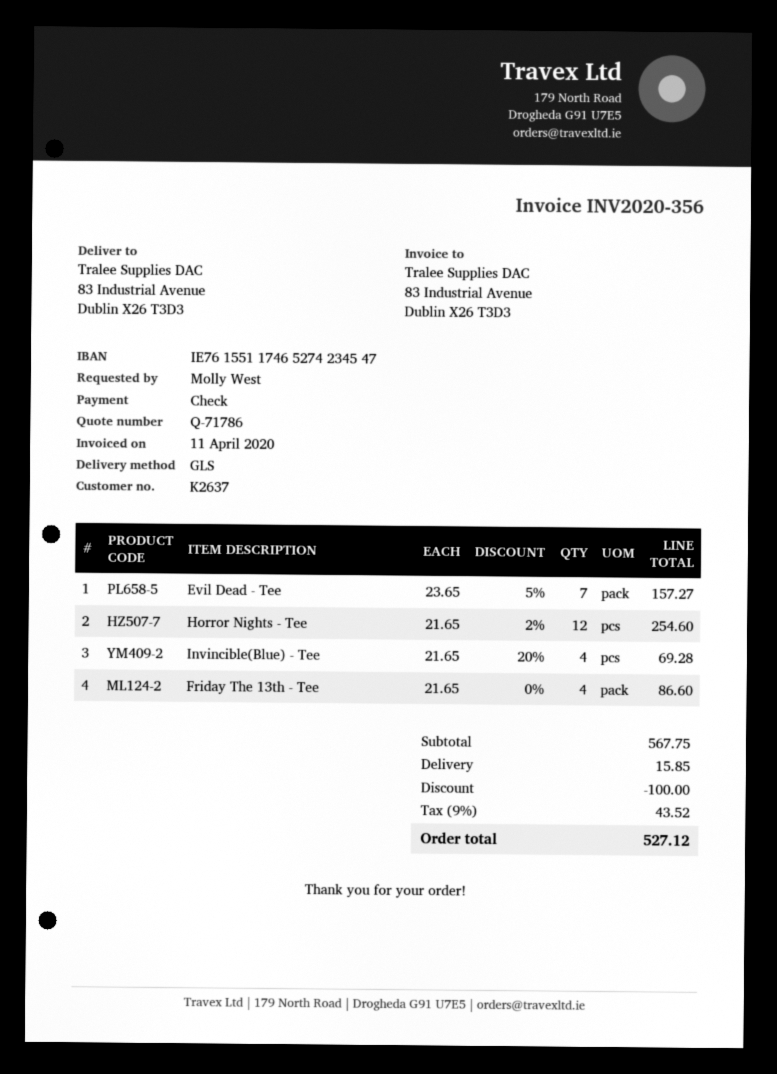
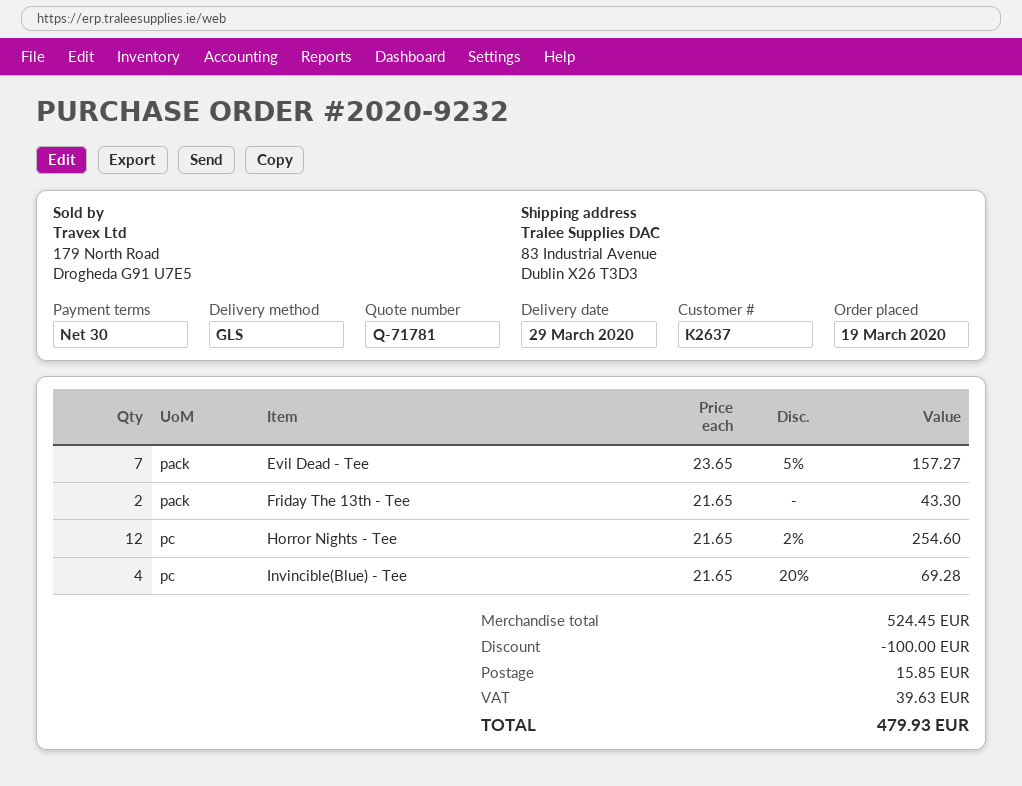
quote number: Q-71786 -> Q-71781
Friday The 13th - Tee: 4 x 21.65 = 86.60 -> 2 x 21.65 = 43.30
subtotal: 567.75 -> 524.45
tax: 43.52 -> 39.63
total: 527.12 -> 479.93

